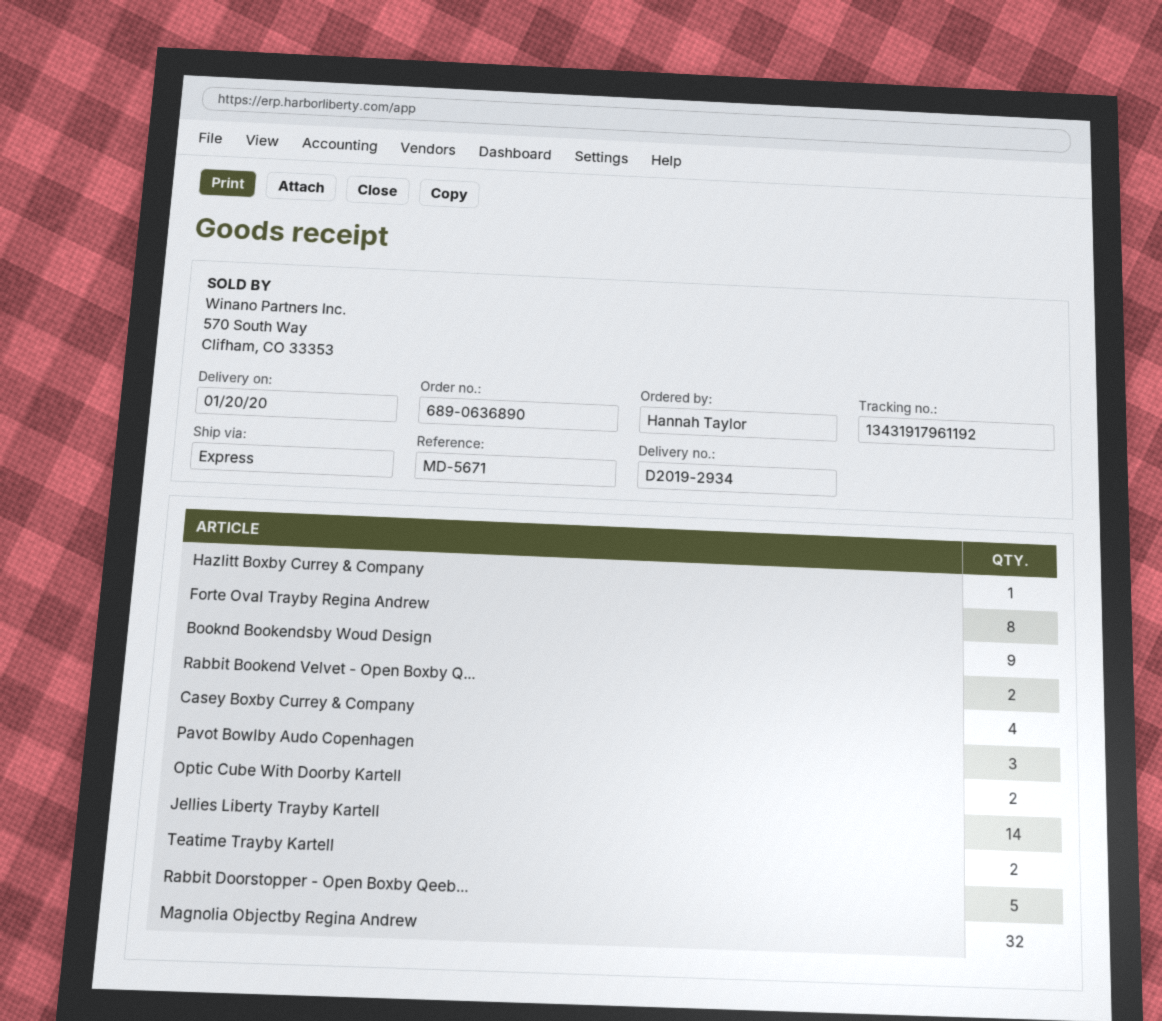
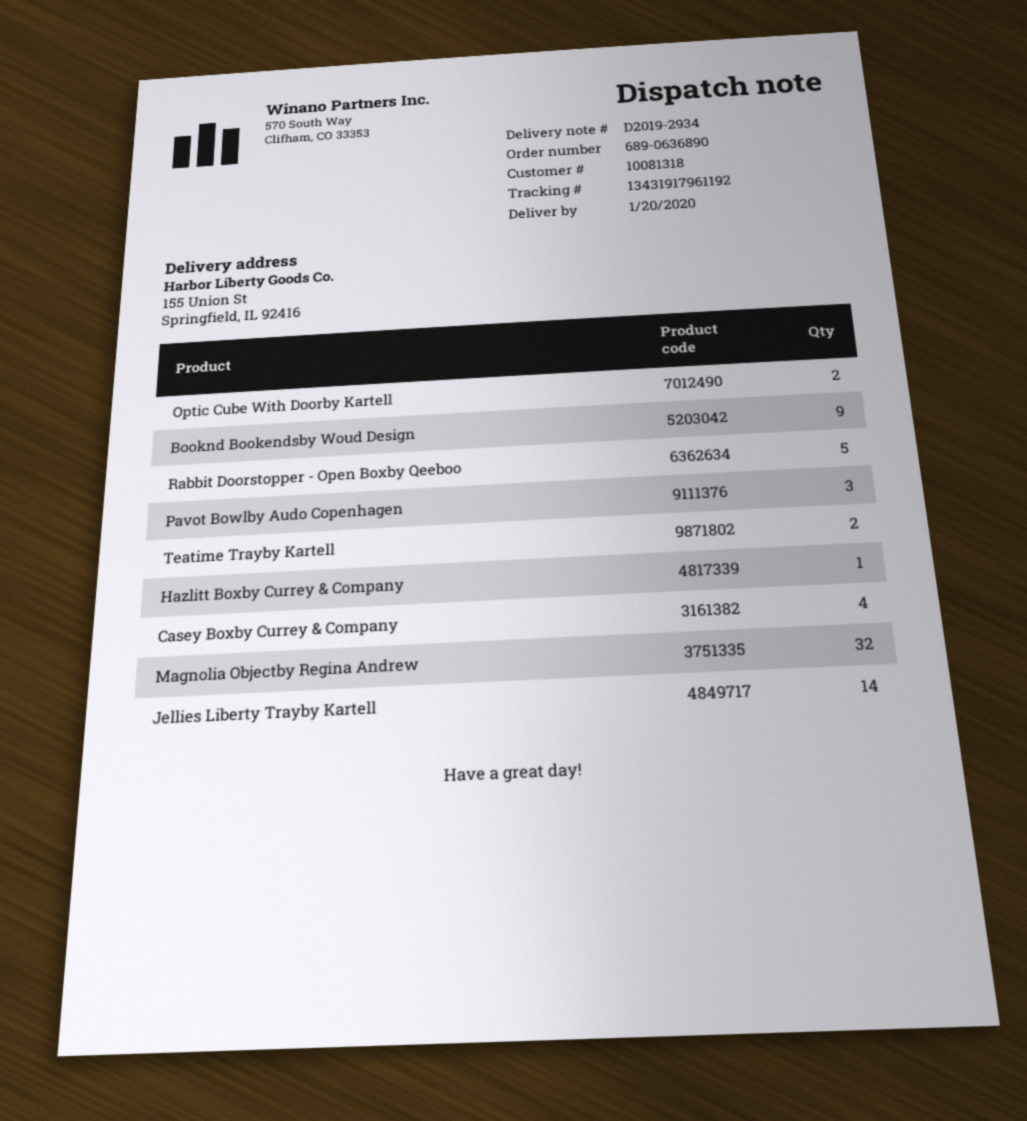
Forte Oval Trayby Regina Andrew: 8 -> none
Rabbit Bookend Velvet - Open Boxby Q...: 2 -> none

